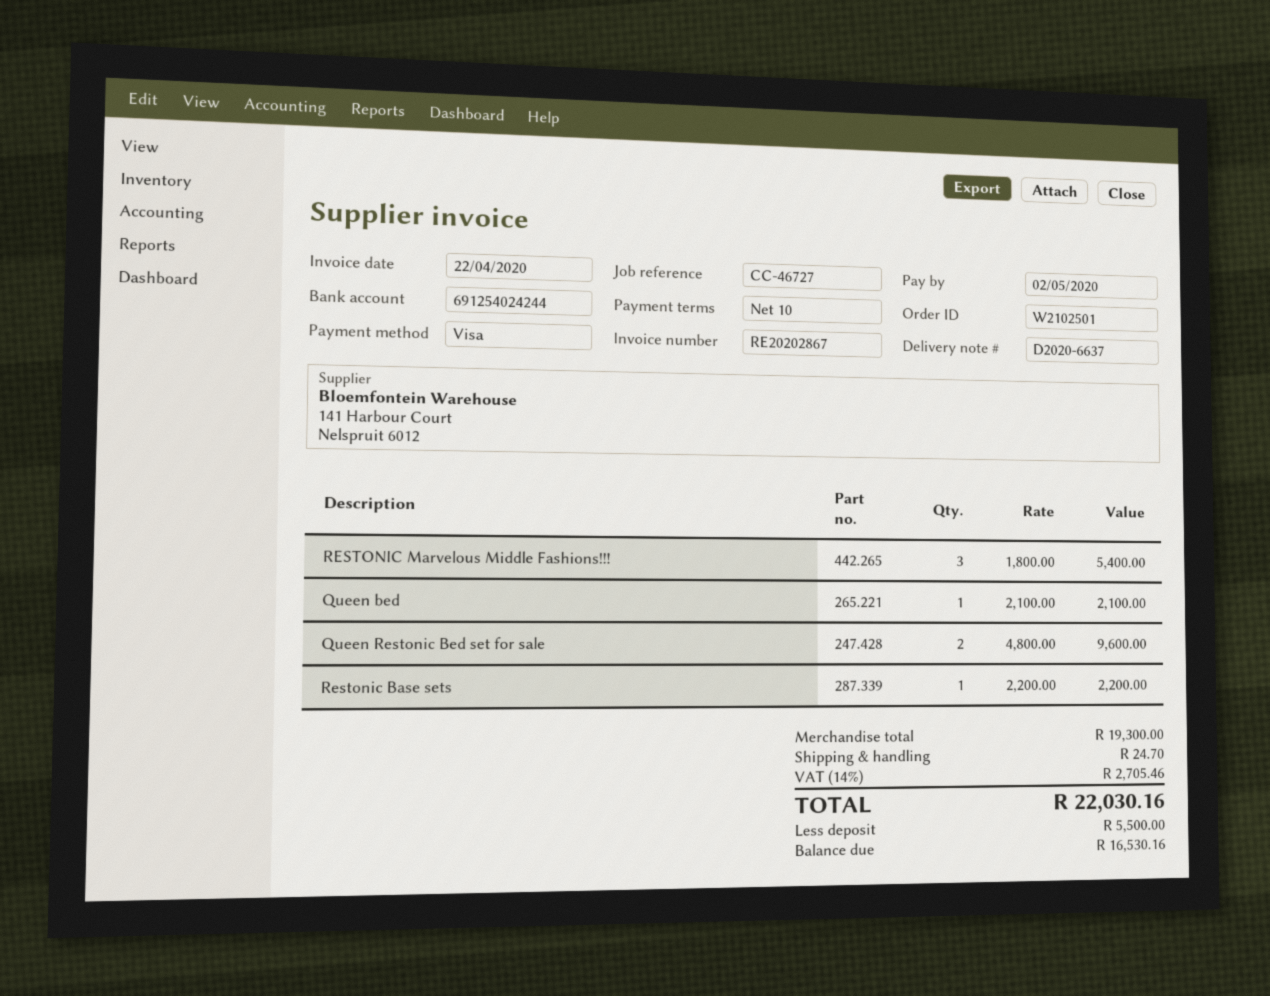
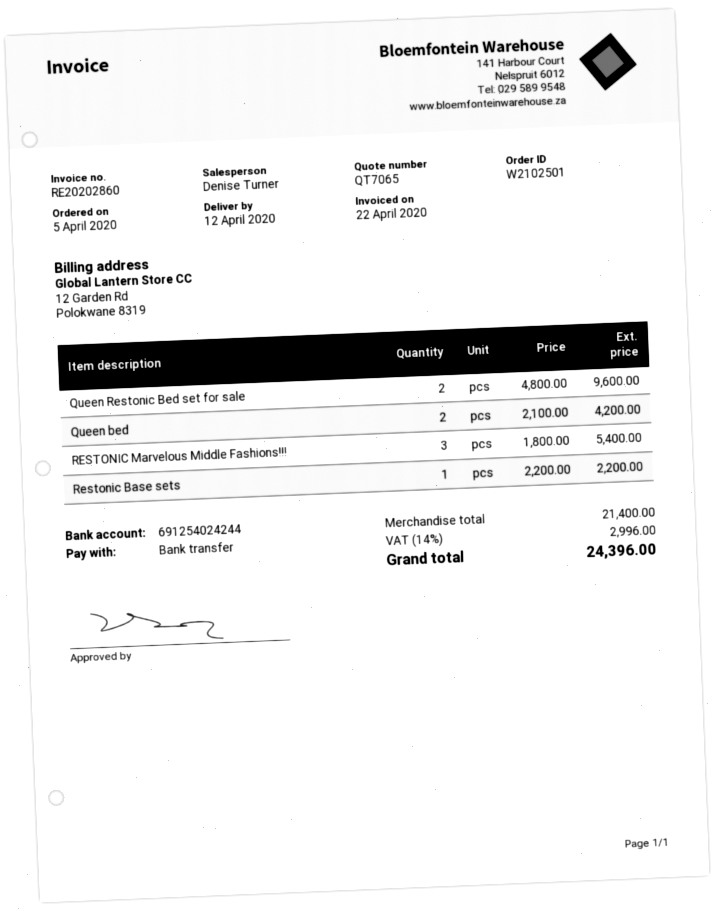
invoice number: RE20202867 -> RE20202860
payment method: Visa -> bank transfer
Queen bed: 1 x 2100.00 = 2100.00 -> 2 x 2100.00 = 4200.00
subtotal: 19300.00 -> 21400.00
shipping: 24.70 -> none
tax: 14% = 2705.46 -> 14% = 2996.00
total: 22030.16 -> 24396.00

